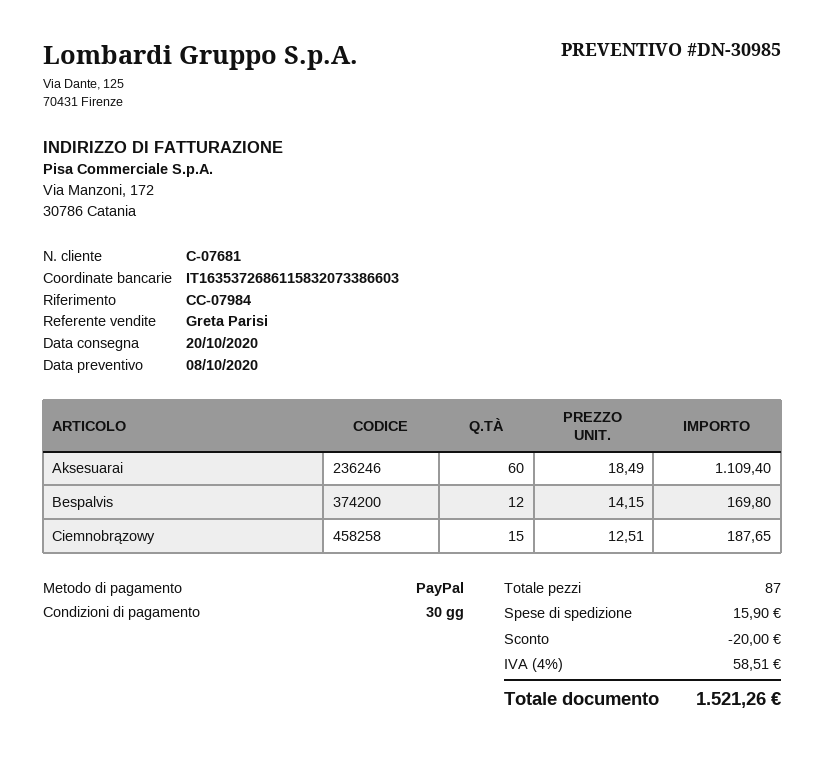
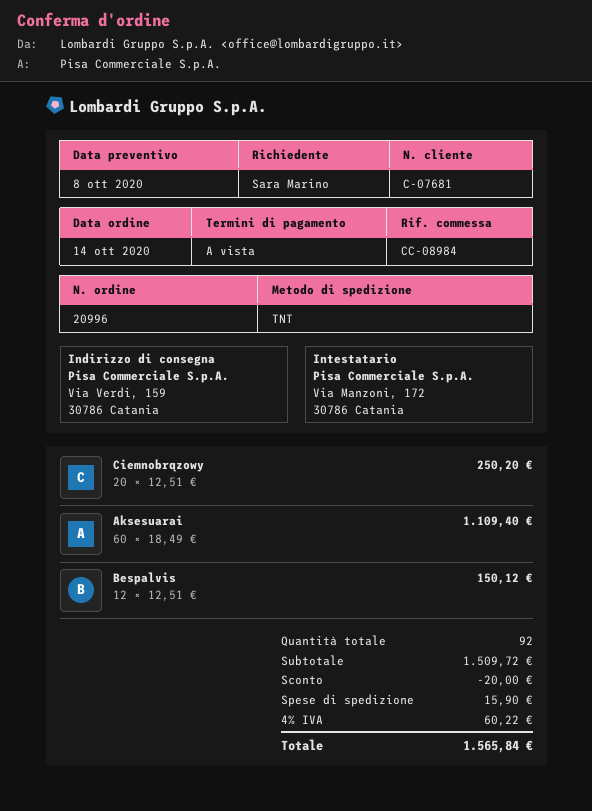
payment terms: 30 days -> on receipt
reference: CC-07984 -> CC-08984
Bespalvis: 12 x 14.15 = 169.80 -> 12 x 12.51 = 150.12
Ciemnobrązowy: 15 x 12.51 = 187.65 -> 20 x 12.51 = 250.20
total quantity: 87 -> 92
tax: 4% = 58.51 -> 4% = 60.22
total: 1521.26 -> 1565.84

